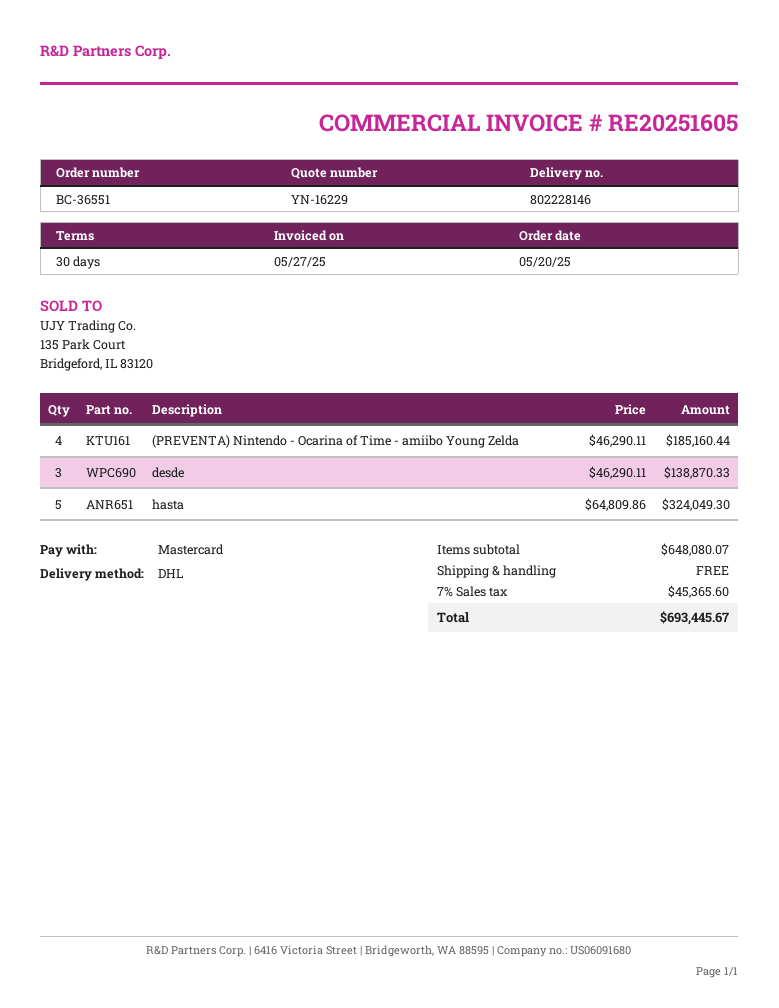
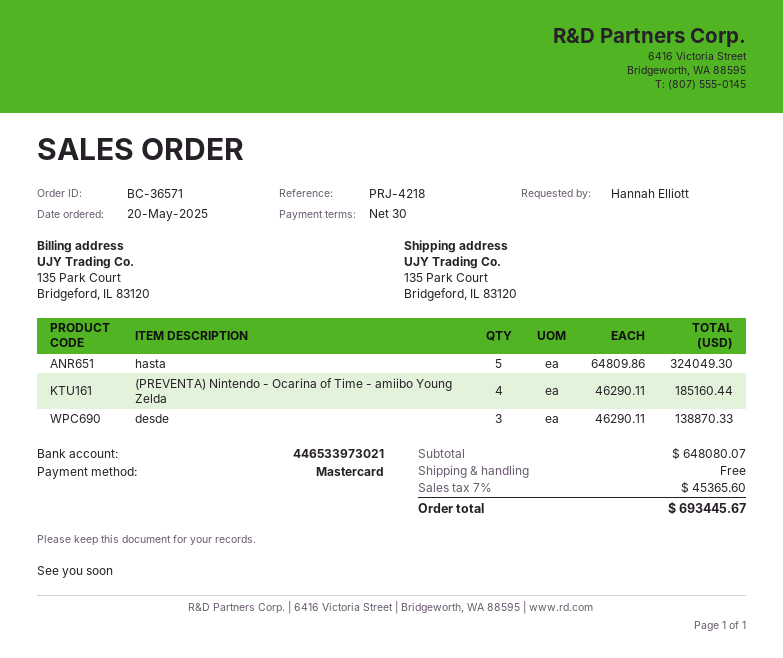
order number: BC-36551 -> BC-36571

